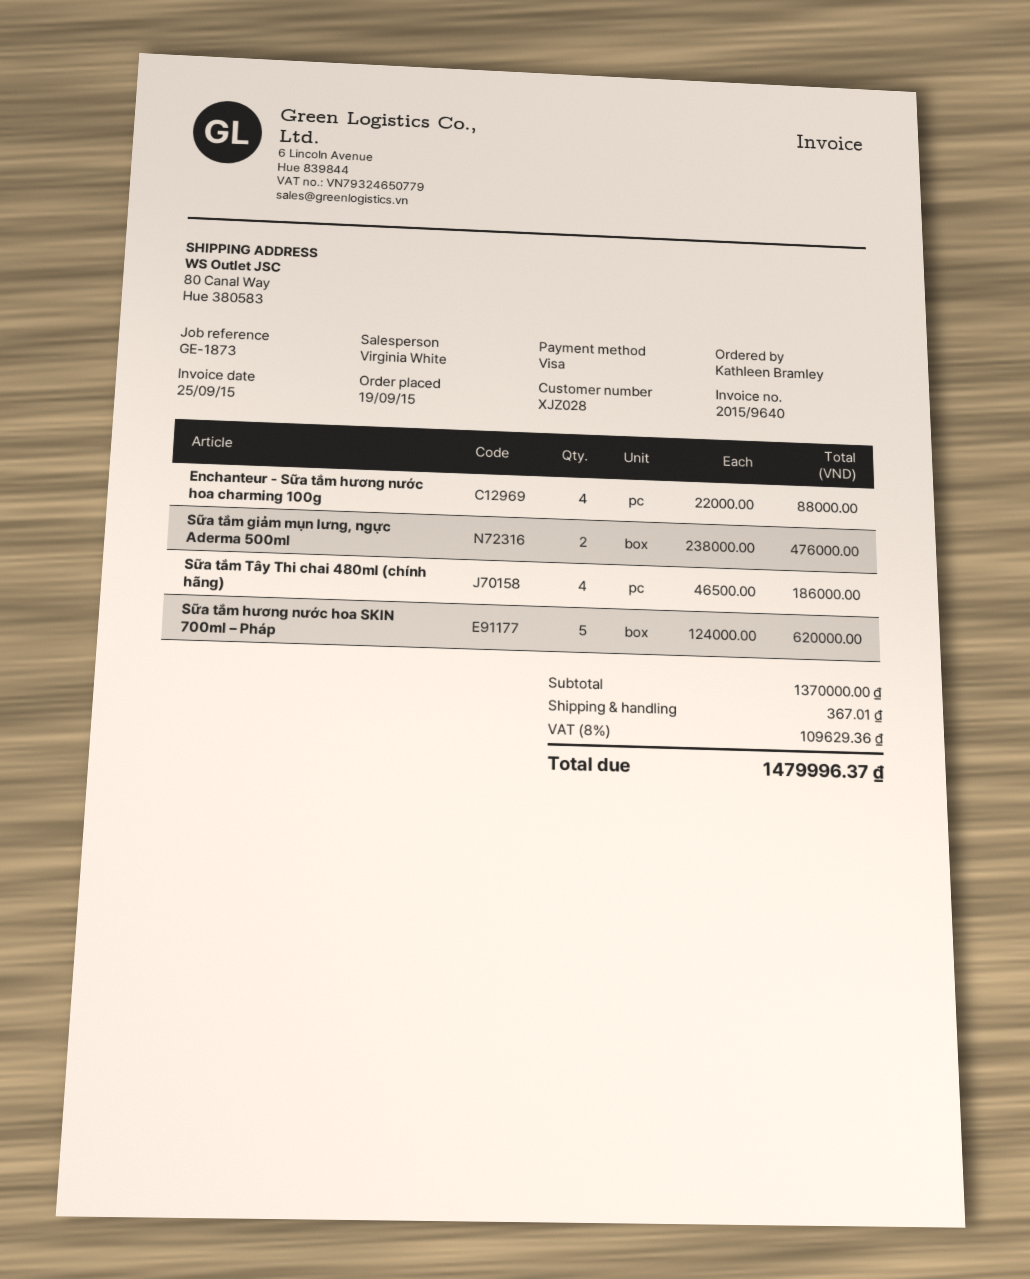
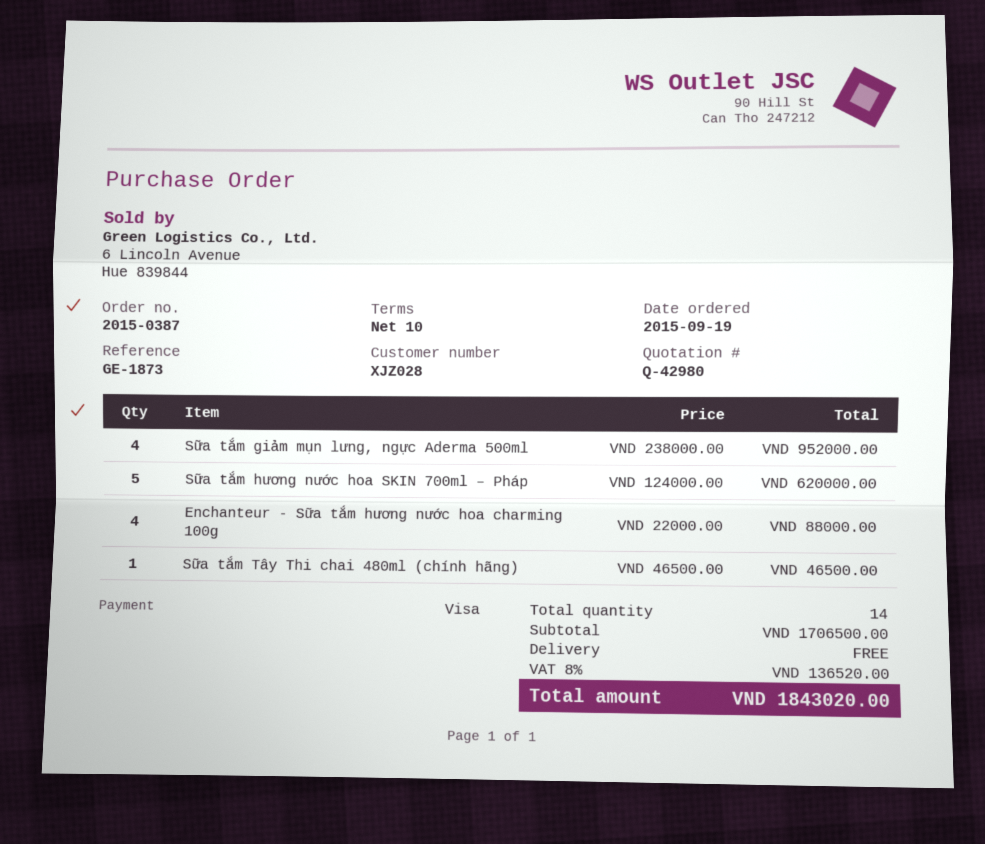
Sữa tắm giảm mụn lưng, ngực Aderma 500ml: 2 x 238000.00 = 476000.00 -> 4 x 238000.00 = 952000.00
Sữa tắm Tây Thi chai 480ml (chính hãng): 4 x 46500.00 = 186000.00 -> 1 x 46500.00 = 46500.00
subtotal: 1370000.00 -> 1706500.00
shipping: 367.01 -> 0.00
tax: 8% = 109629.36 -> 8% = 136520.00
total: 1479996.37 -> 1843020.00

